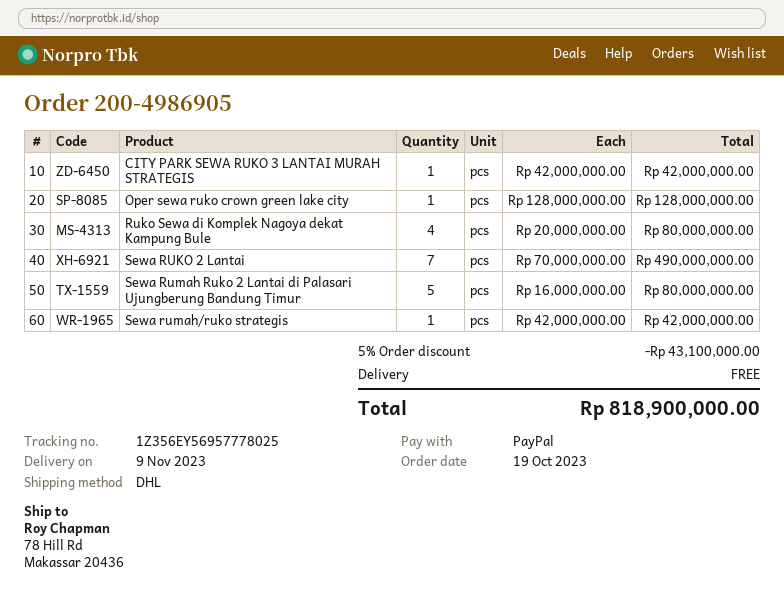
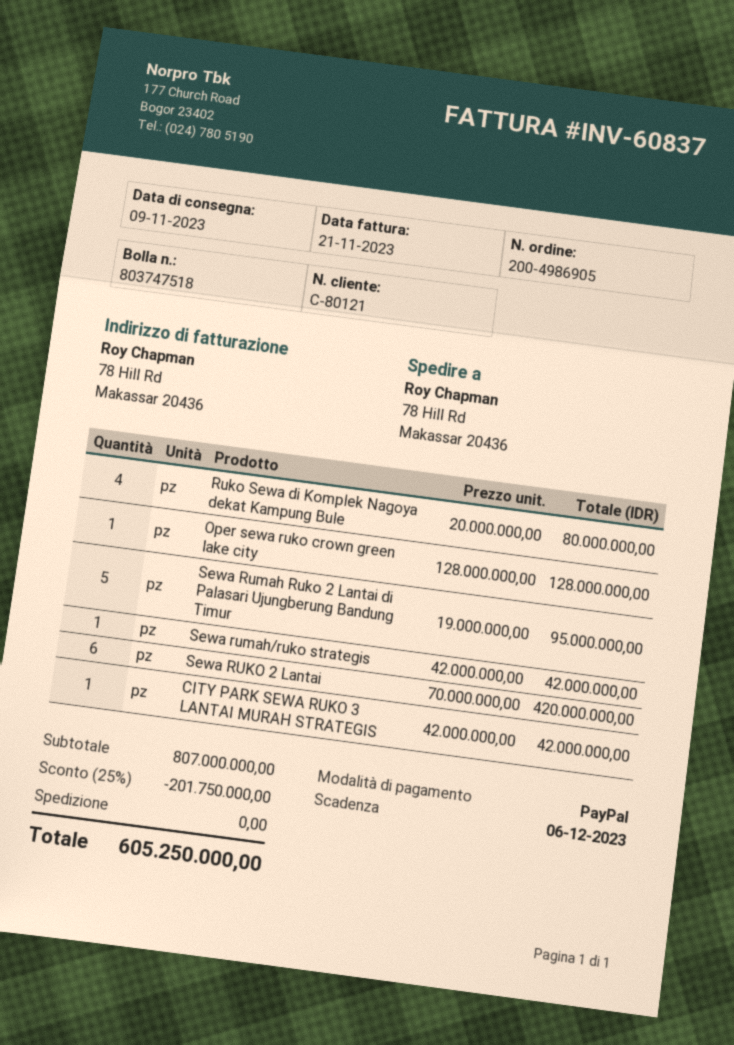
Sewa RUKO 2 Lantai: 7 x 70000000.00 = 490000000.00 -> 6 x 70000000.00 = 420000000.00
Sewa Rumah Ruko 2 Lantai di Palasari Ujungberung Bandung Timur: 5 x 16000000.00 = 80000000.00 -> 5 x 19000000.00 = 95000000.00
discount: 5% = 43100000.00 -> 25% = 201750000.00
total: 818900000.00 -> 605250000.00

